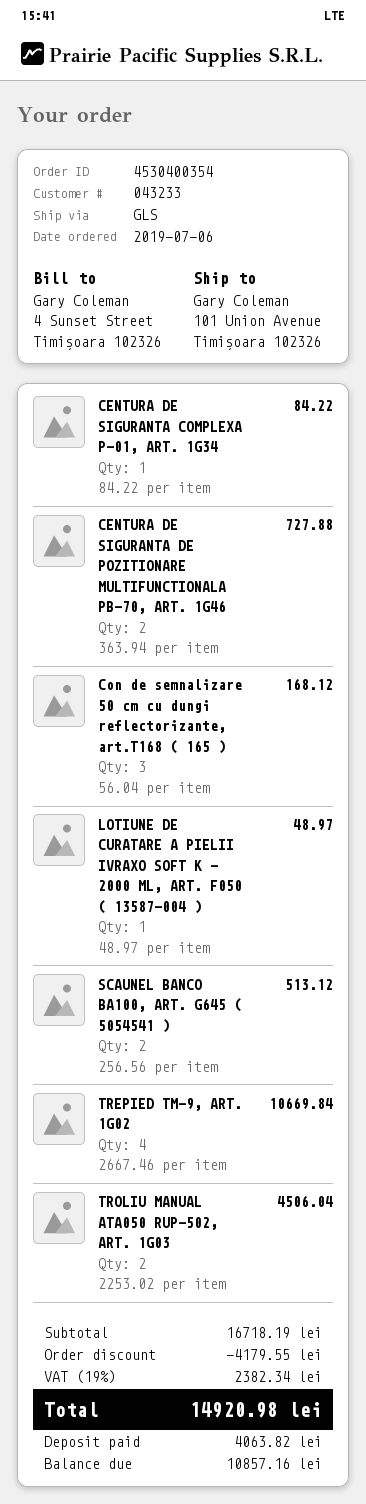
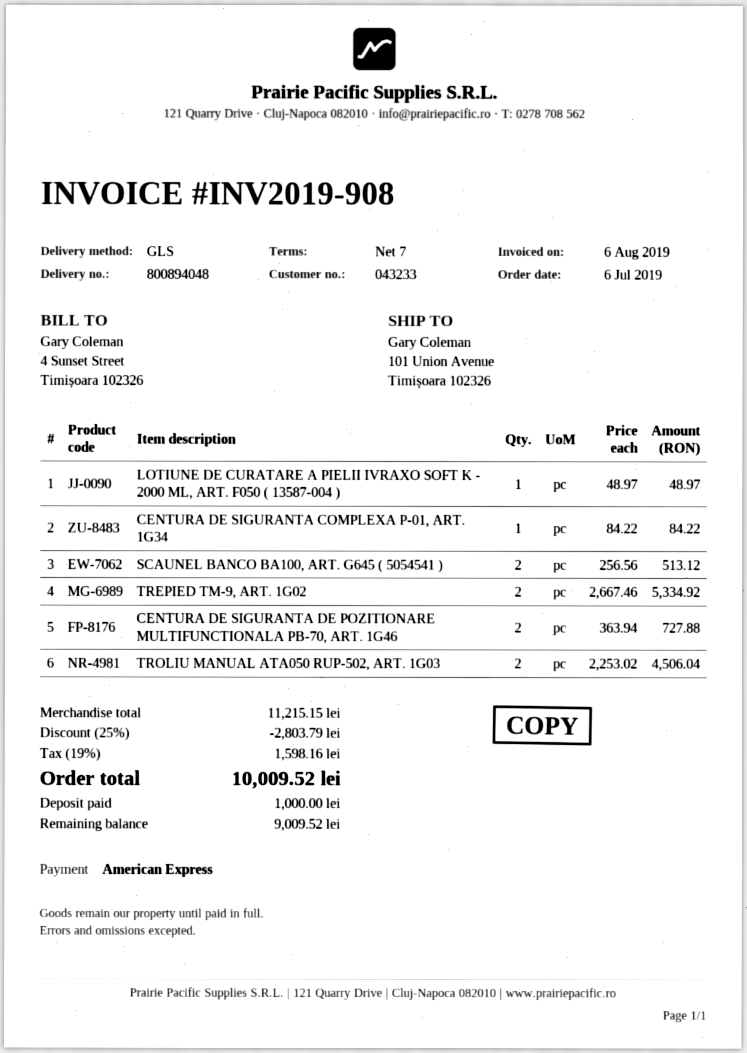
Con de semnalizare 50 cm cu dungi reflectorizante, art.T168 ( 165 ): 3 x 56.04 = 168.12 -> none
TREPIED TM-9, ART. 1G02: 4 x 2667.46 = 10669.84 -> 2 x 2667.46 = 5334.92
subtotal: 16718.19 -> 11215.15
discount: 4179.55 -> 2803.79
tax: 19% = 2382.34 -> 19% = 1598.16
total: 14920.98 -> 10009.52
deposit: 4063.82 -> 1000.00
balance: 10857.16 -> 9009.52

